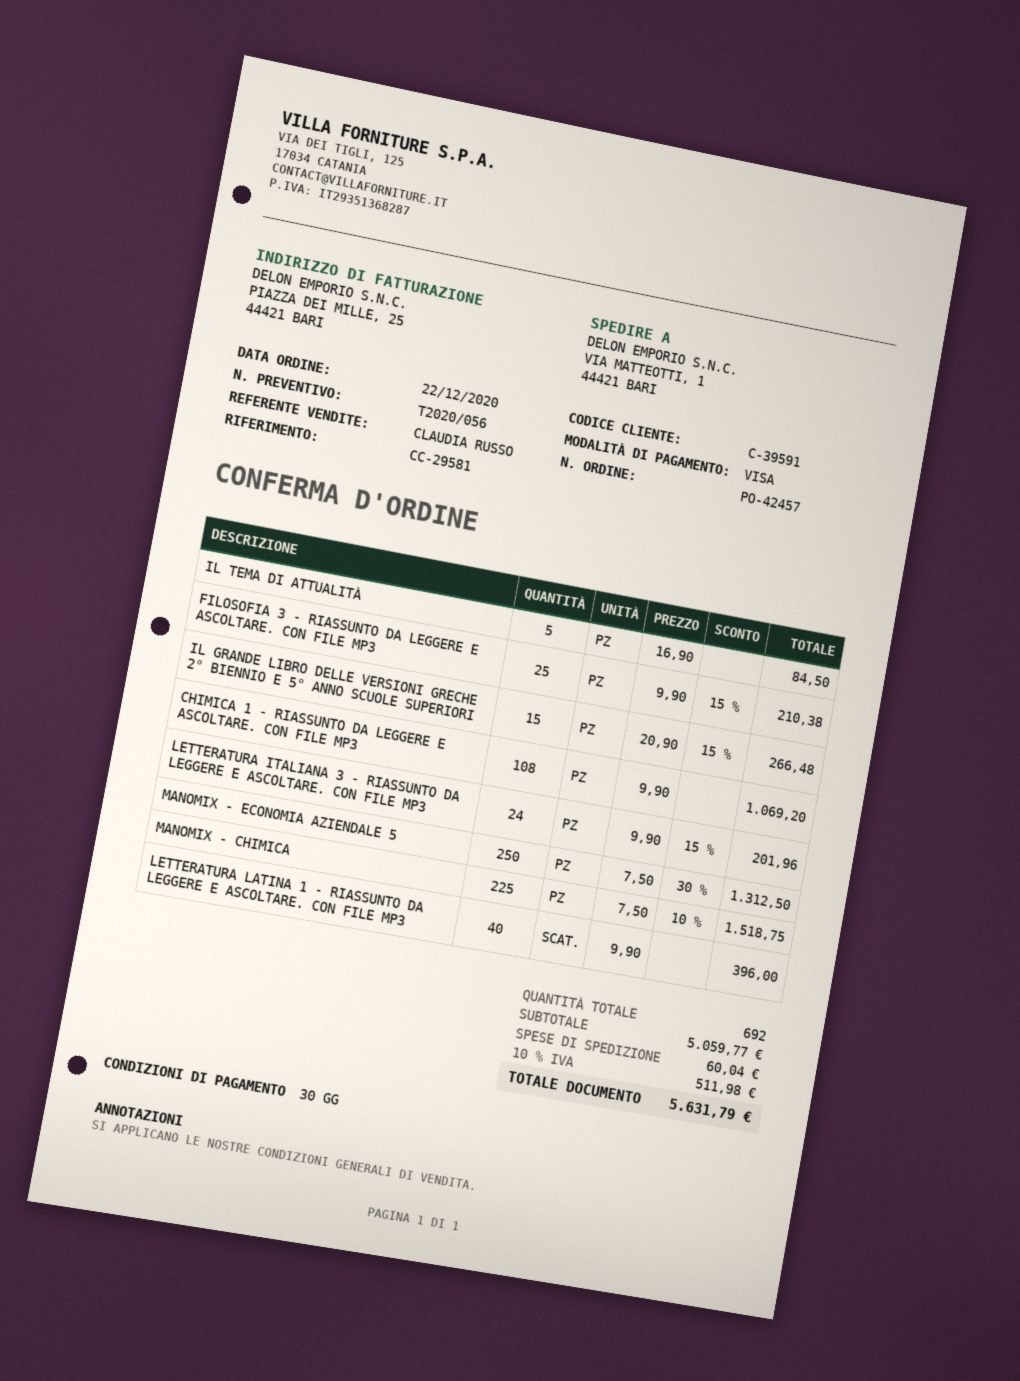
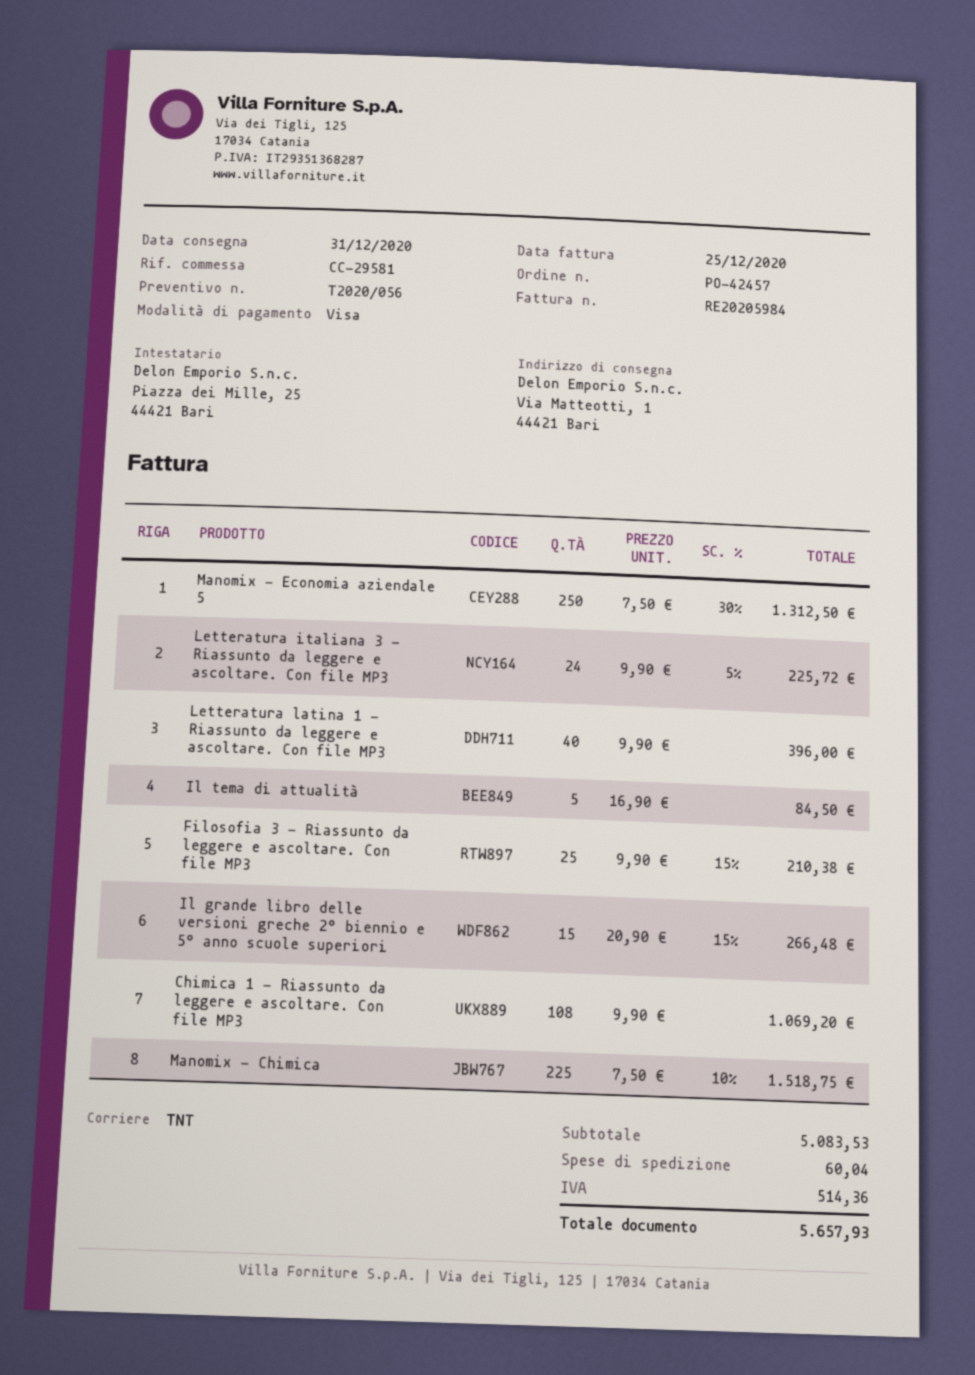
LETTERATURA ITALIANA 3 - RIASSUNTO DA LEGGERE E ASCOLTARE. CON FILE MP3: 24 x 9.90 - 15% = 201.96 -> 24 x 9.90 - 5% = 225.72
subtotal: 5059.77 -> 5083.53
tax: 511.98 -> 514.36
total: 5631.79 -> 5657.93

